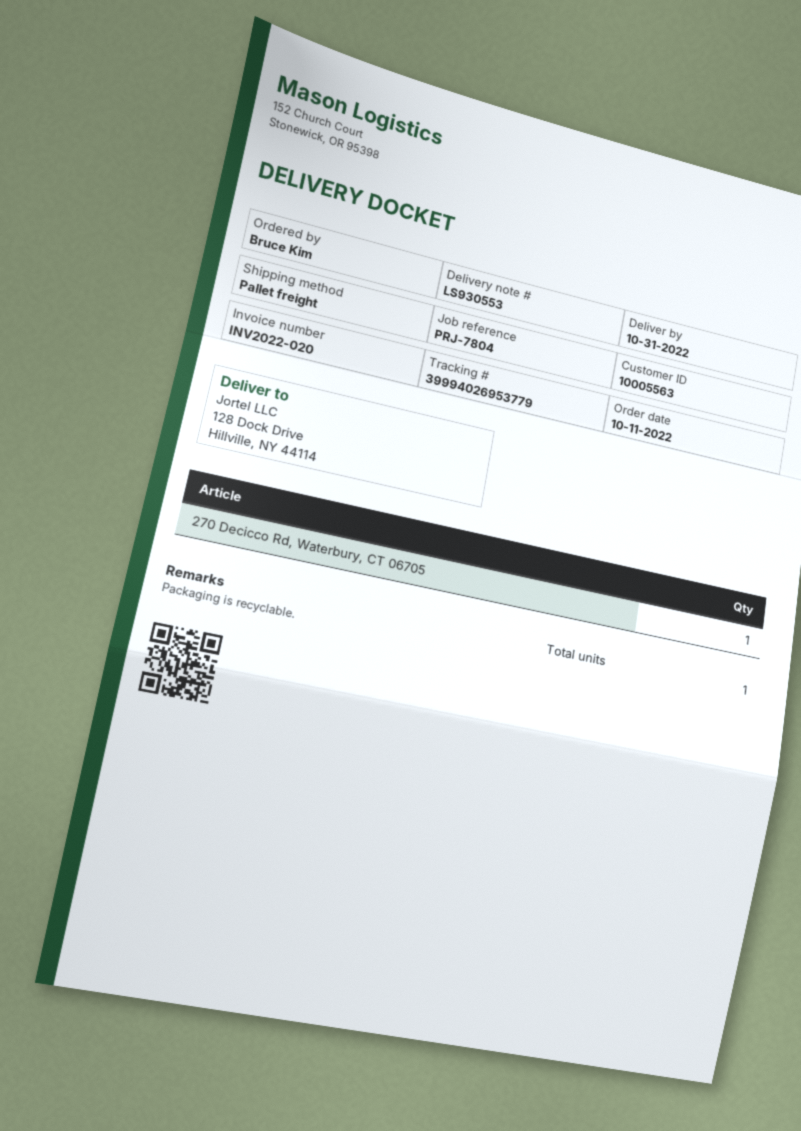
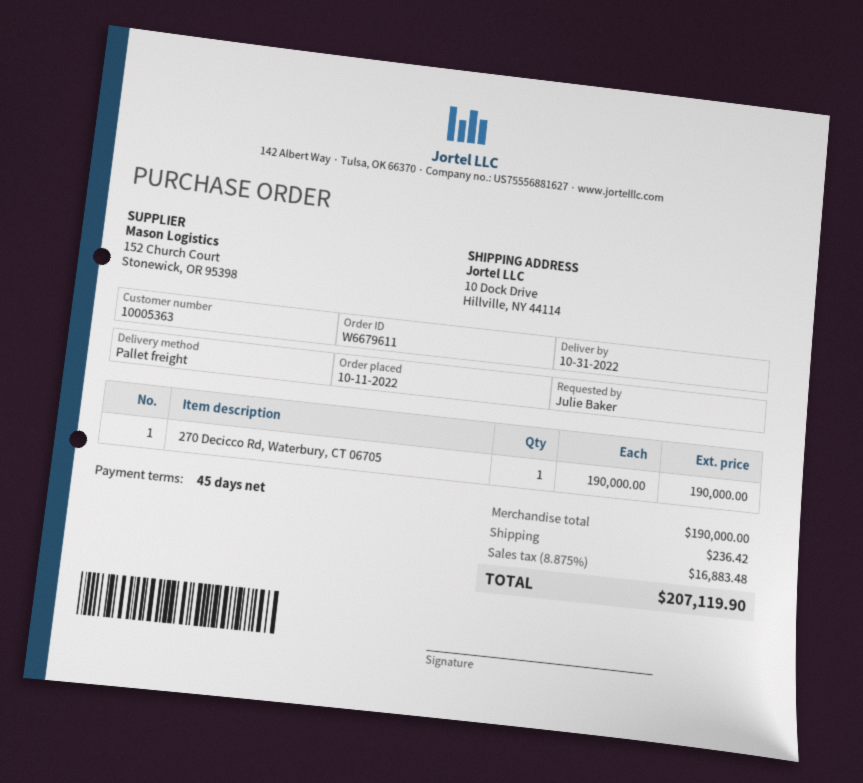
customer number: 10005563 -> 10005363
ordered by: Bruce Kim -> Julie Baker
ship to: 128 Dock Drive, Hillville, NY 44114 -> 10 Dock Drive, Hillville, NY 44114

